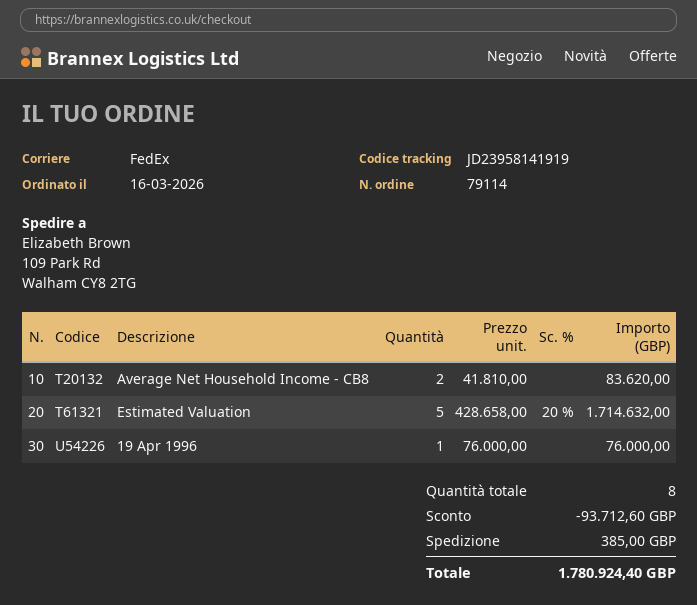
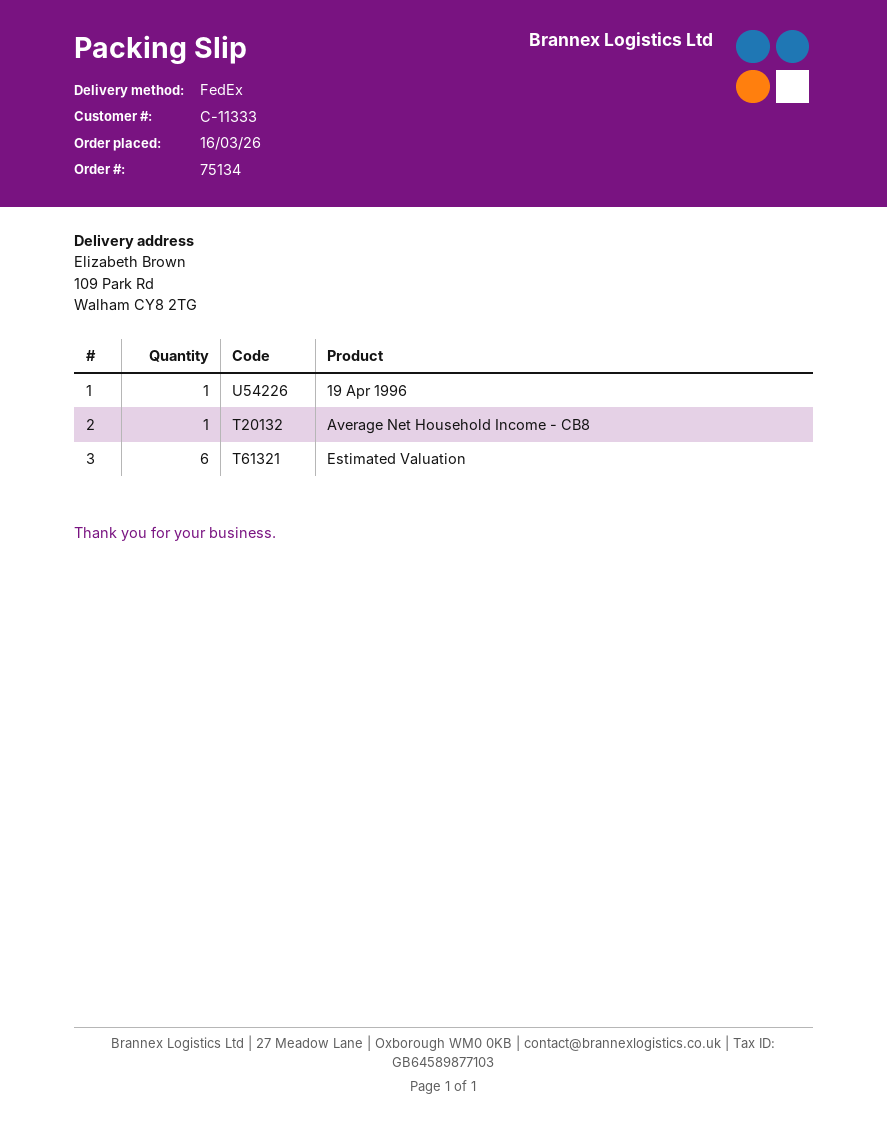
order number: 79114 -> 75134
Average Net Household Income - CB8: 2 -> 1
Estimated Valuation: 5 -> 6

